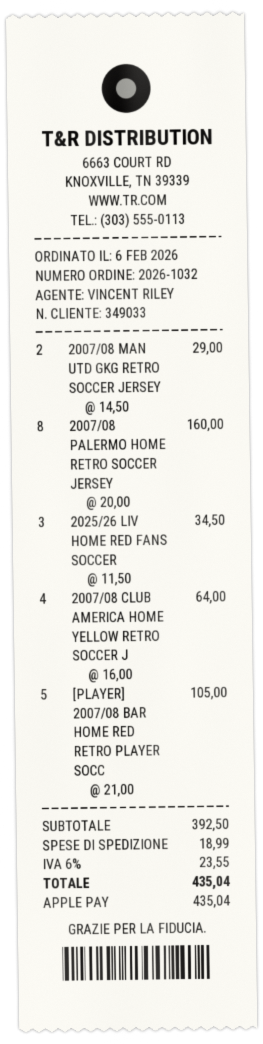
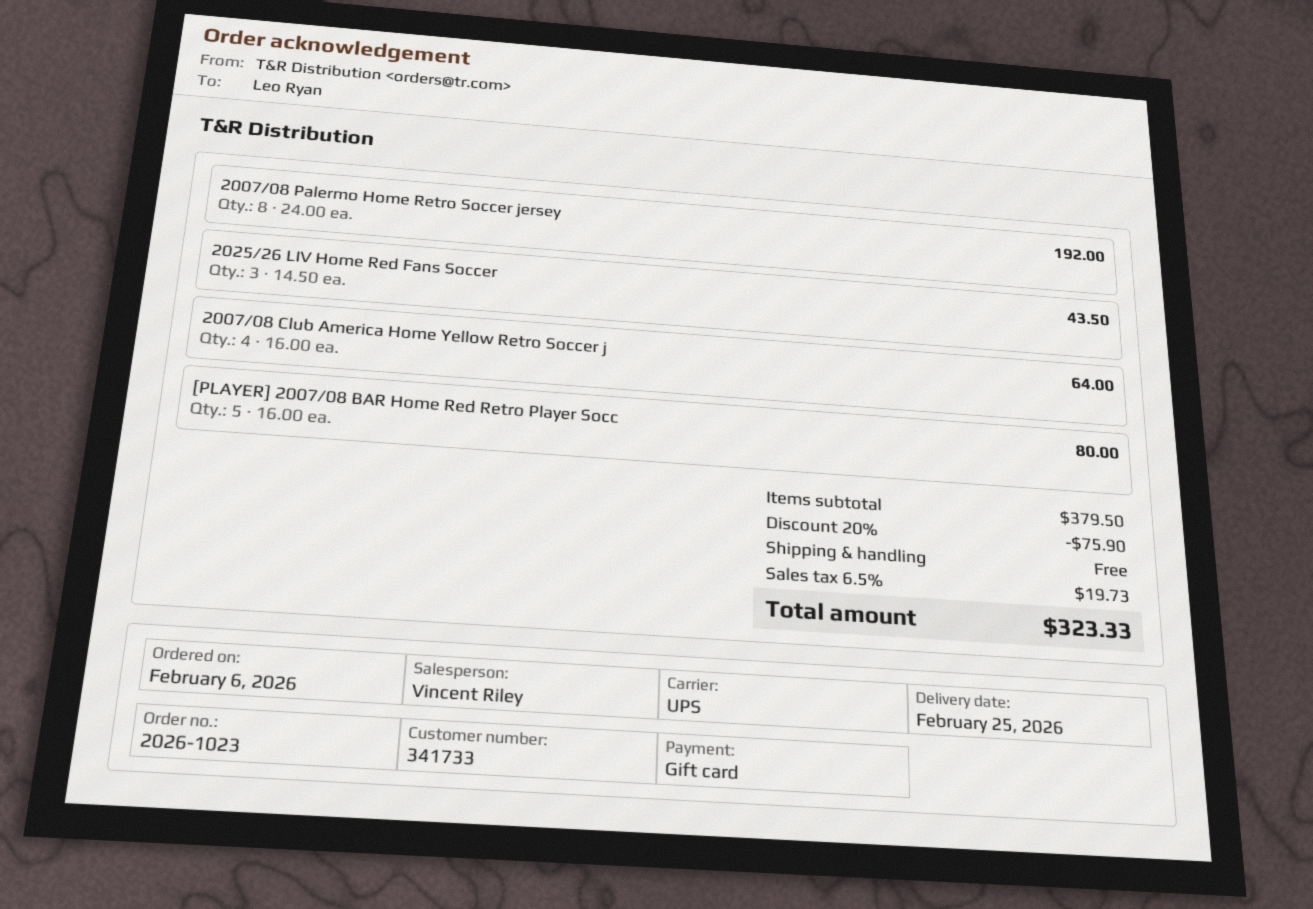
order number: 2026-1032 -> 2026-1023
customer number: 349033 -> 341733
payment method: Apple Pay -> gift card
2007/08 MAN UTD GKG RETRO SOCCER JERSEY: 2 x 14.50 = 29.00 -> none
2007/08 PALERMO HOME RETRO SOCCER JERSEY: 8 x 20.00 = 160.00 -> 8 x 24.00 = 192.00
2025/26 LIV HOME RED FANS SOCCER: 3 x 11.50 = 34.50 -> 3 x 14.50 = 43.50
[PLAYER] 2007/08 BAR HOME RED RETRO PLAYER SOCC: 5 x 21.00 = 105.00 -> 5 x 16.00 = 80.00
subtotal: 392.50 -> 379.50
discount: none -> 20% = 75.90
shipping: 18.99 -> 0.00
tax: 6% = 23.55 -> 6.5% = 19.73
total: 435.04 -> 323.33

